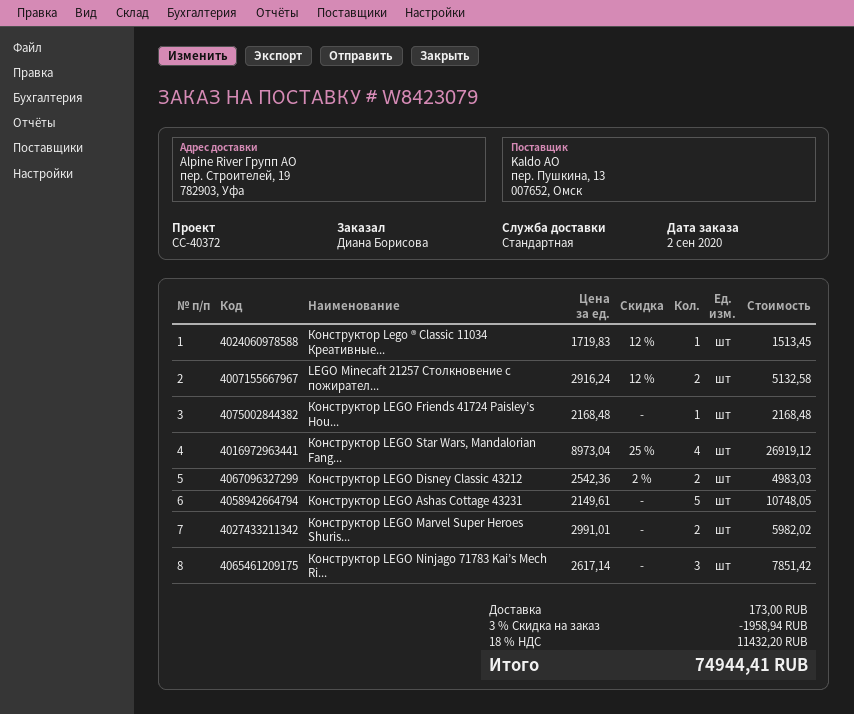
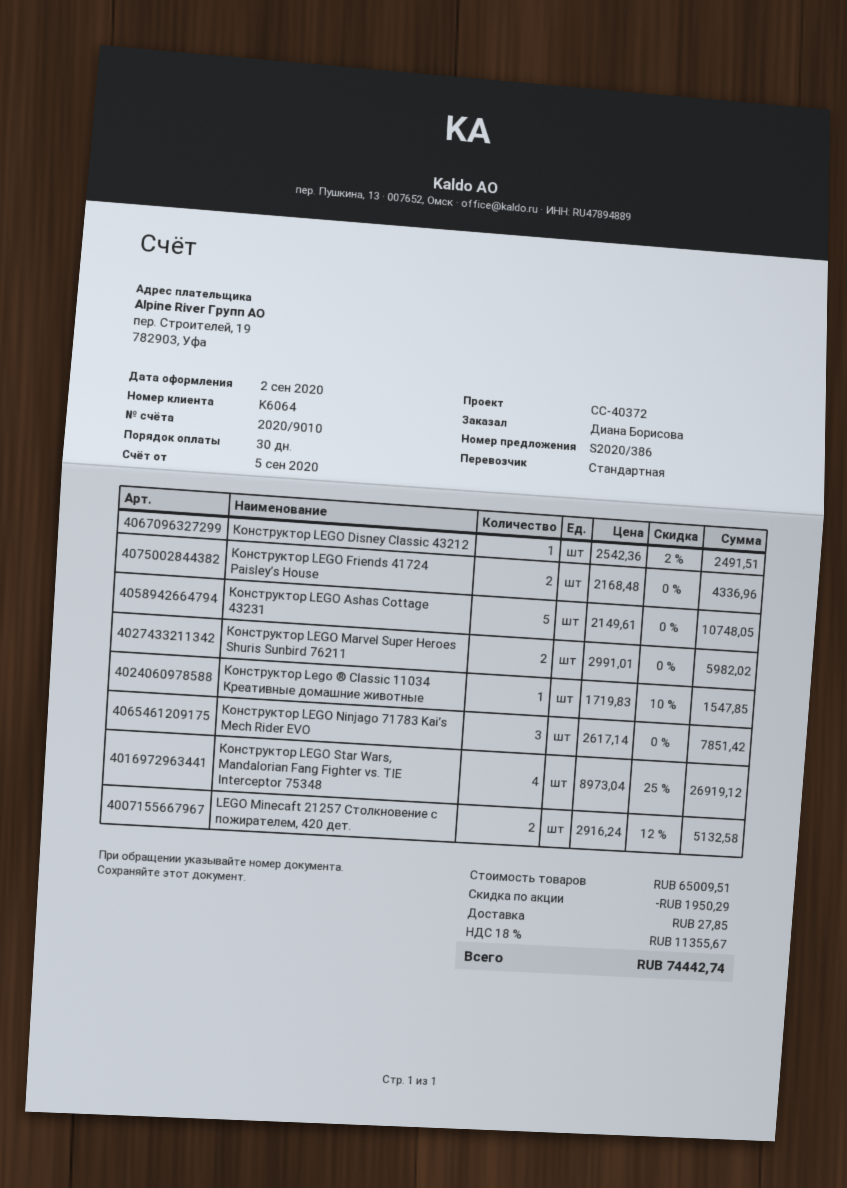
Конструктор Lego ® Classic 11034 Креативные...: 1 x 1719.83 - 12% = 1513.45 -> 1 x 1719.83 - 10% = 1547.85
Конструктор LEGO Friends 41724 Paisley’s Hou...: 1 x 2168.48 = 2168.48 -> 2 x 2168.48 = 4336.96
Конструктор LEGO Disney Сlassic 43212: 2 x 2542.36 - 2% = 4983.03 -> 1 x 2542.36 - 2% = 2491.51
discount: 1958.94 -> 1950.29
shipping: 173.00 -> 27.85
tax: 18% = 11432.20 -> 18% = 11355.67
total: 74944.41 -> 74442.74

